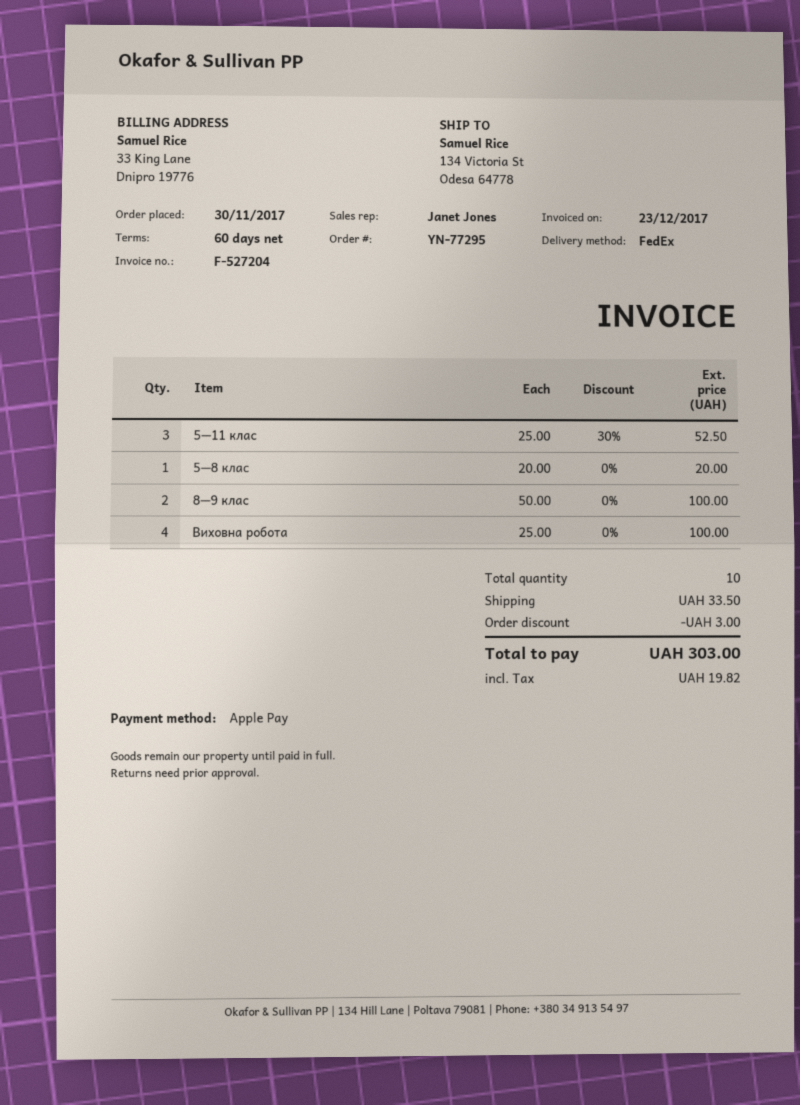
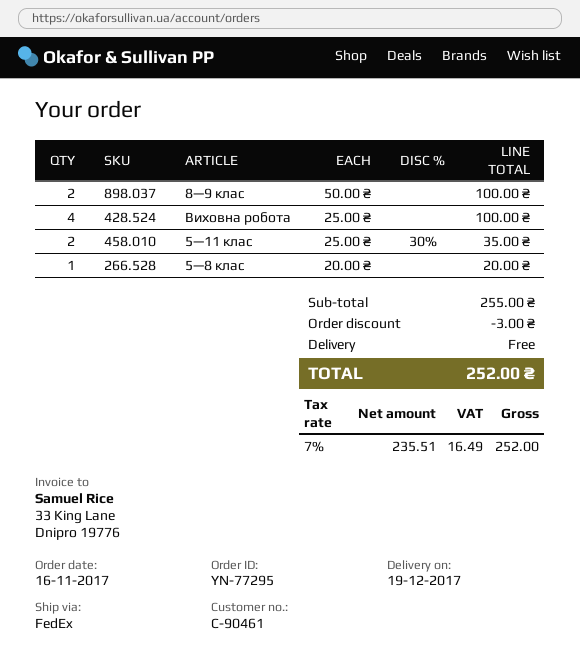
order date: 2017-11-30 -> 2017-11-16
5—11 клас: 3 x 25.00 - 30% = 52.50 -> 2 x 25.00 - 30% = 35.00
shipping: 33.50 -> 0.00
tax: 19.82 -> 16.49
total: 303.00 -> 252.00

